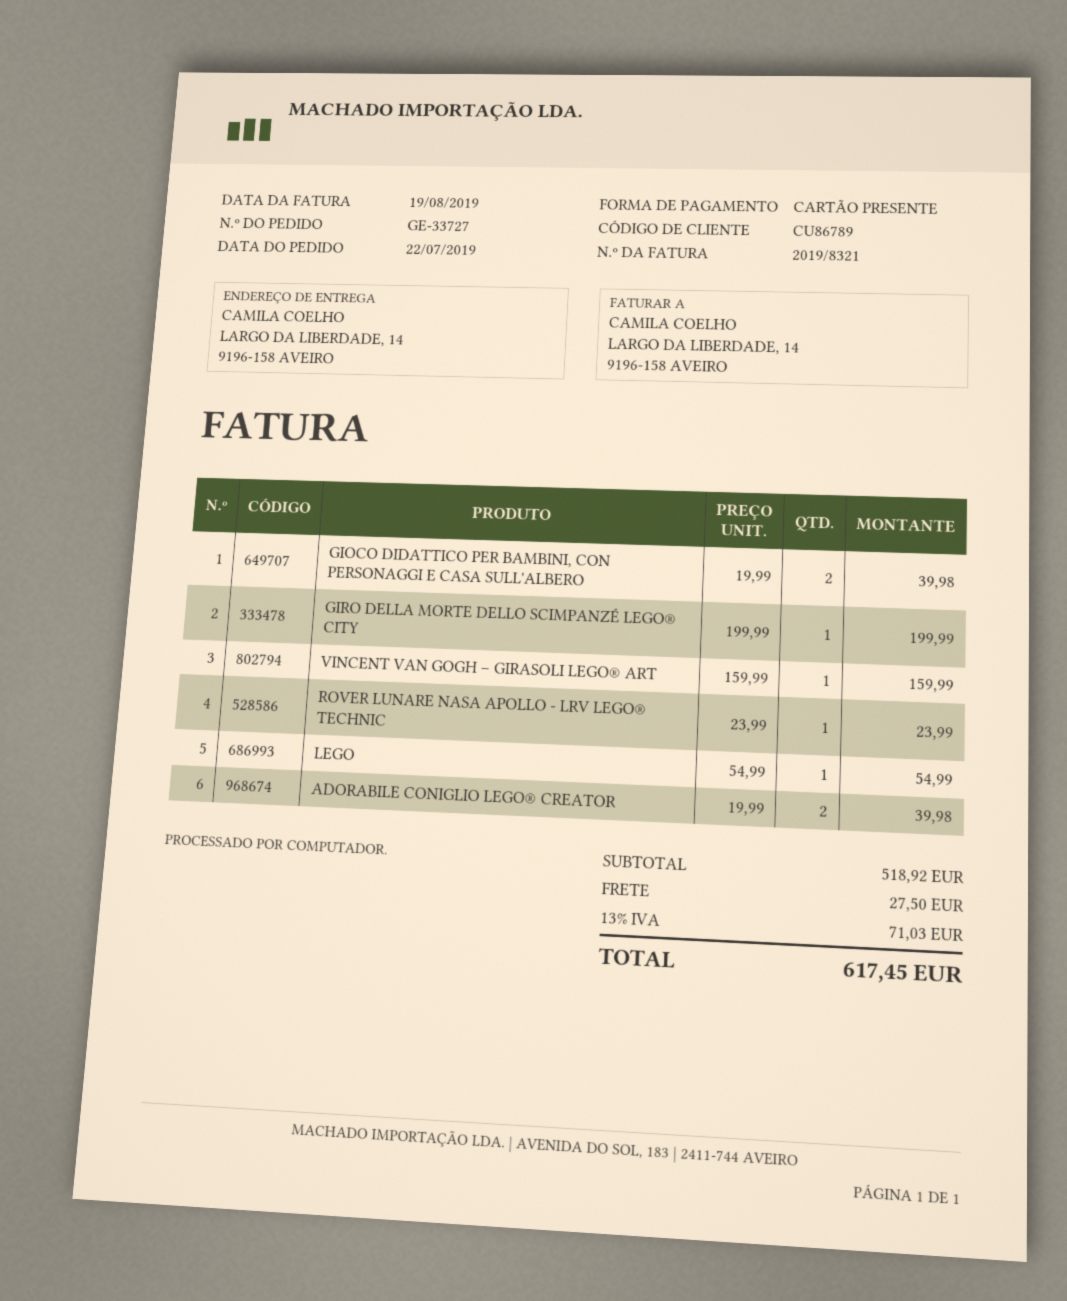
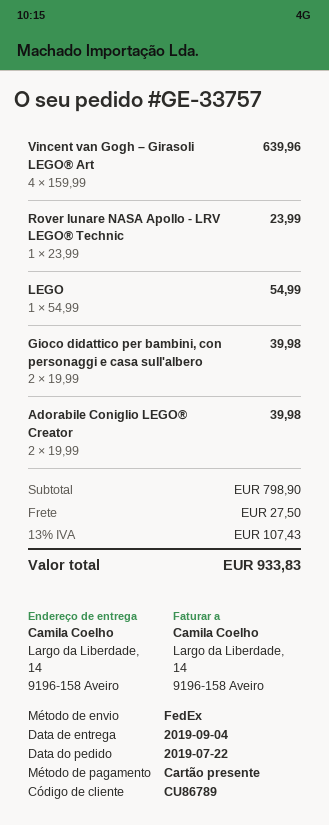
order number: GE-33727 -> GE-33757
GIRO DELLA MORTE DELLO SCIMPANZÉ LEGO® CITY: 1 x 199.99 = 199.99 -> none
VINCENT VAN GOGH – GIRASOLI LEGO® ART: 1 x 159.99 = 159.99 -> 4 x 159.99 = 639.96
subtotal: 518.92 -> 798.90
tax: 13% = 71.03 -> 13% = 107.43
total: 617.45 -> 933.83

